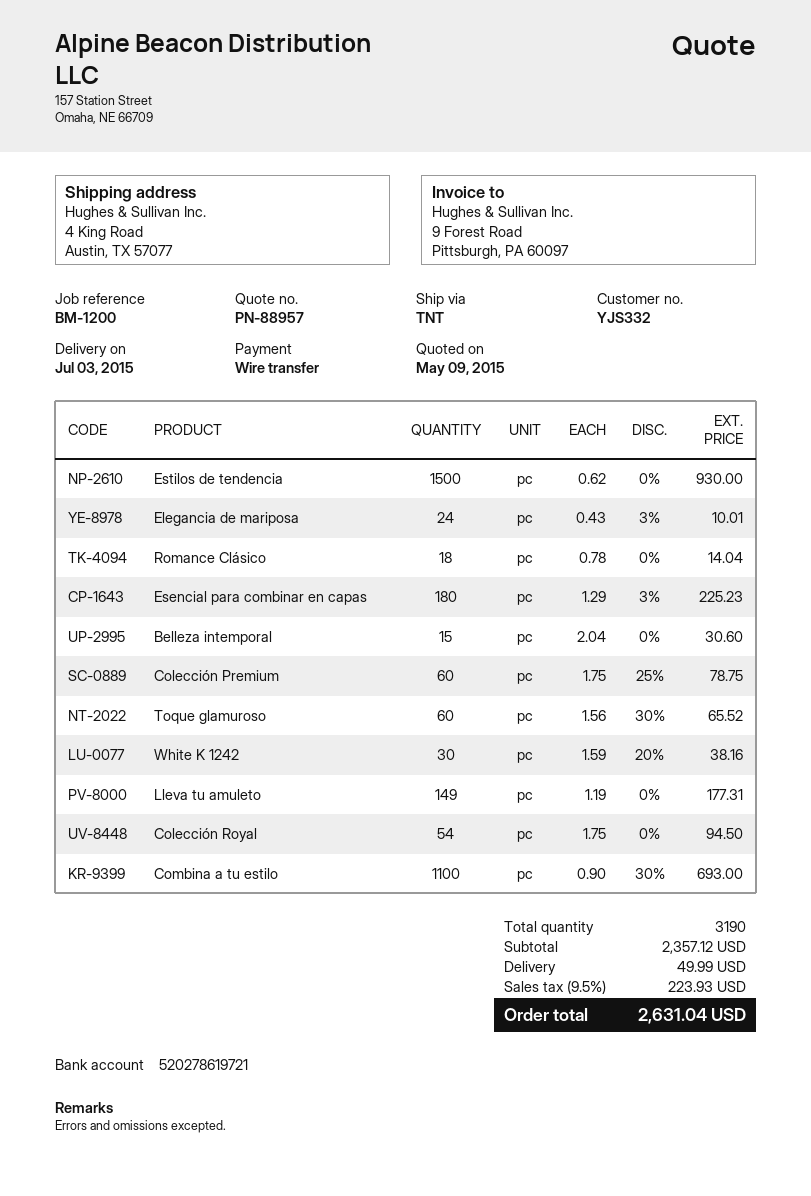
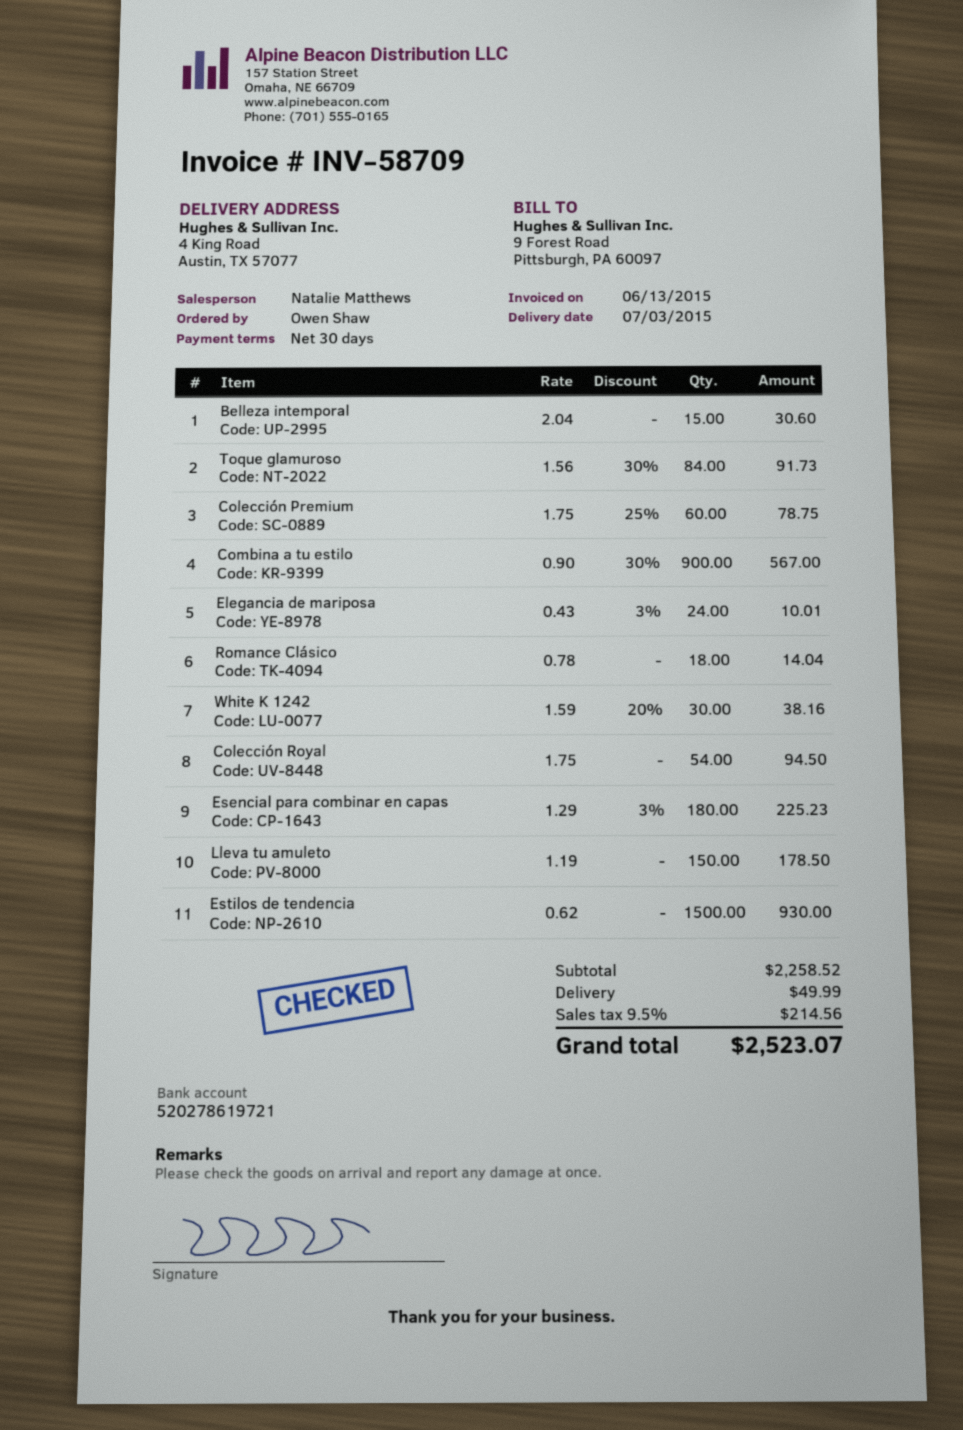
Toque glamuroso: 60 x 1.56 - 30% = 65.52 -> 84 x 1.56 - 30% = 91.73
Lleva tu amuleto: 149 x 1.19 = 177.31 -> 150 x 1.19 = 178.50
Combina a tu estilo: 1100 x 0.90 - 30% = 693.00 -> 900 x 0.90 - 30% = 567.00
subtotal: 2357.12 -> 2258.52
tax: 9.5% = 223.93 -> 9.5% = 214.56
total: 2631.04 -> 2523.07

